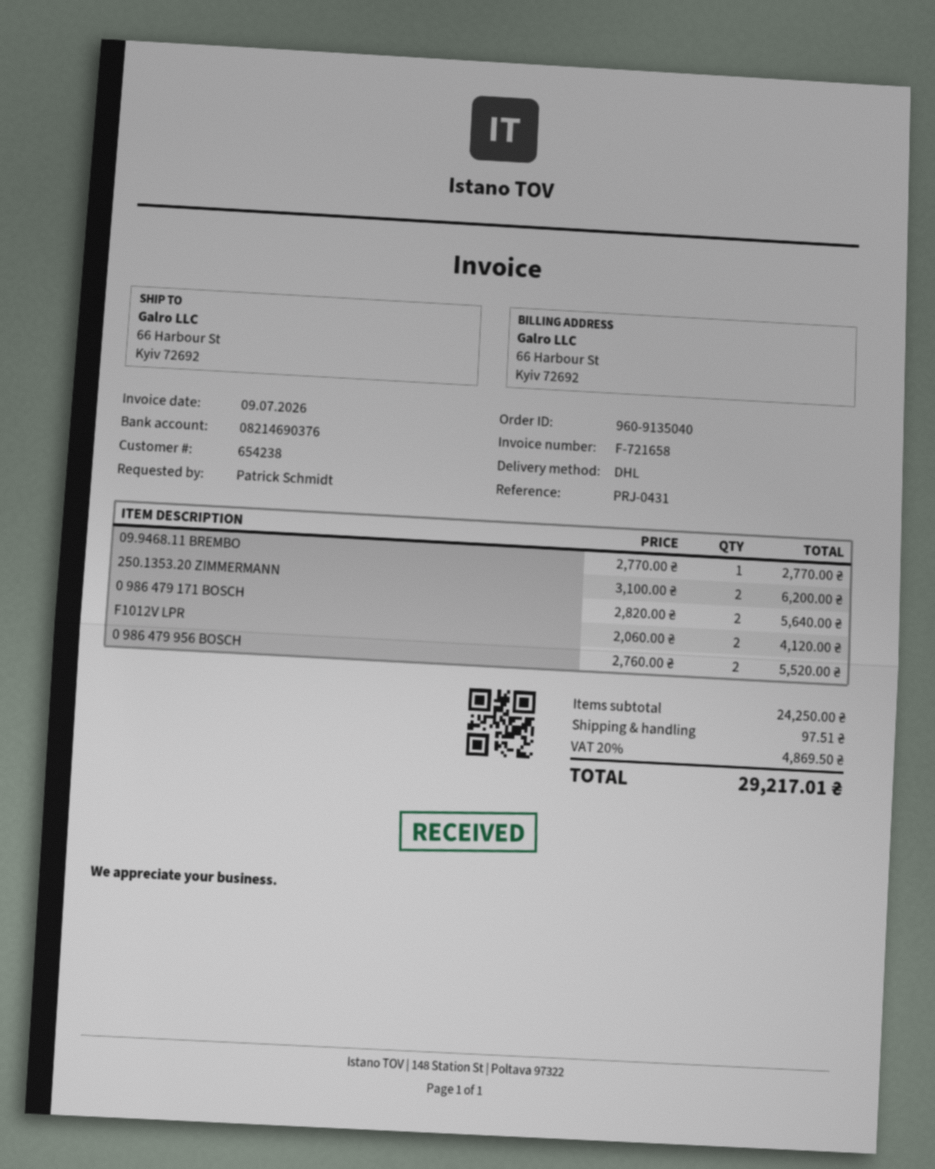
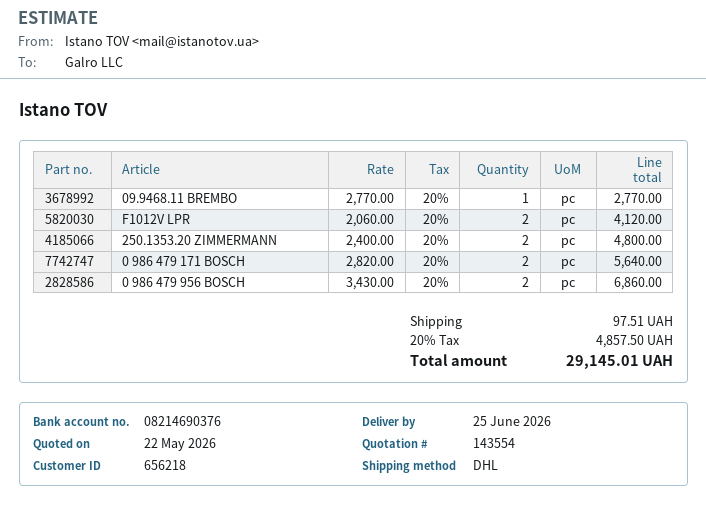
customer number: 654238 -> 656218
250.1353.20 ZIMMERMANN: 2 x 3100.00 = 6200.00 -> 2 x 2400.00 = 4800.00
0 986 479 956 BOSCH: 2 x 2760.00 = 5520.00 -> 2 x 3430.00 = 6860.00
tax: 20% = 4869.50 -> 20% = 4857.50
total: 29217.01 -> 29145.01

